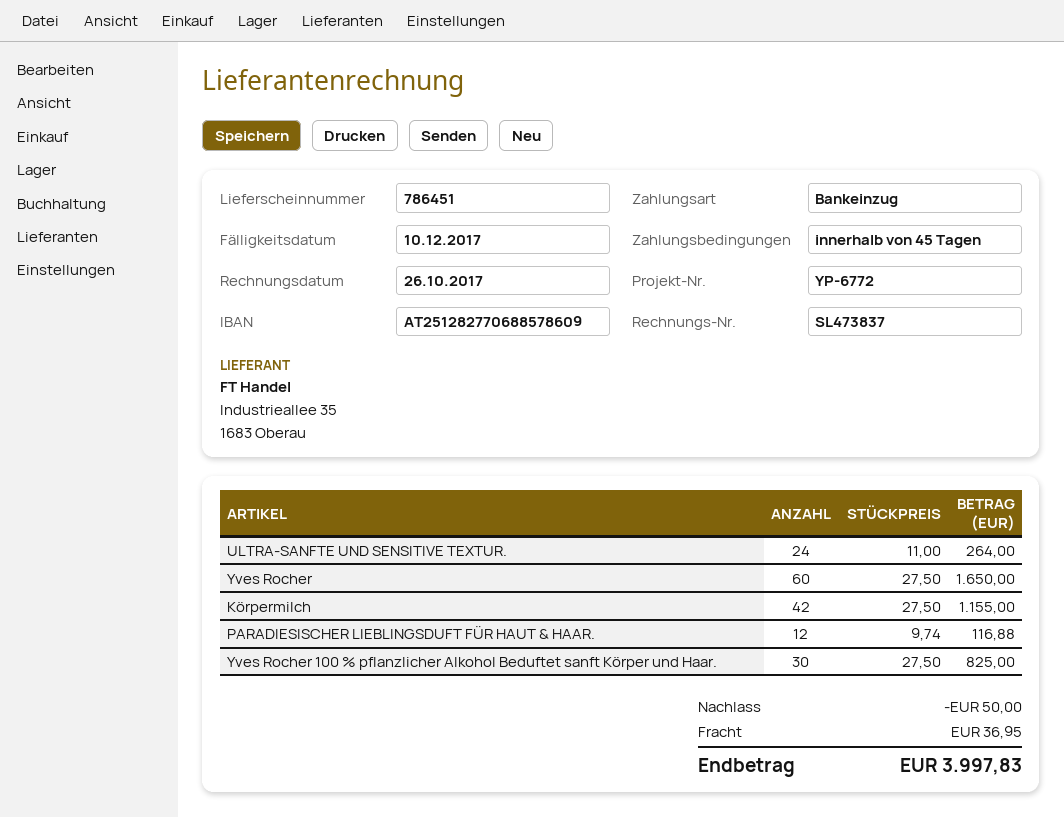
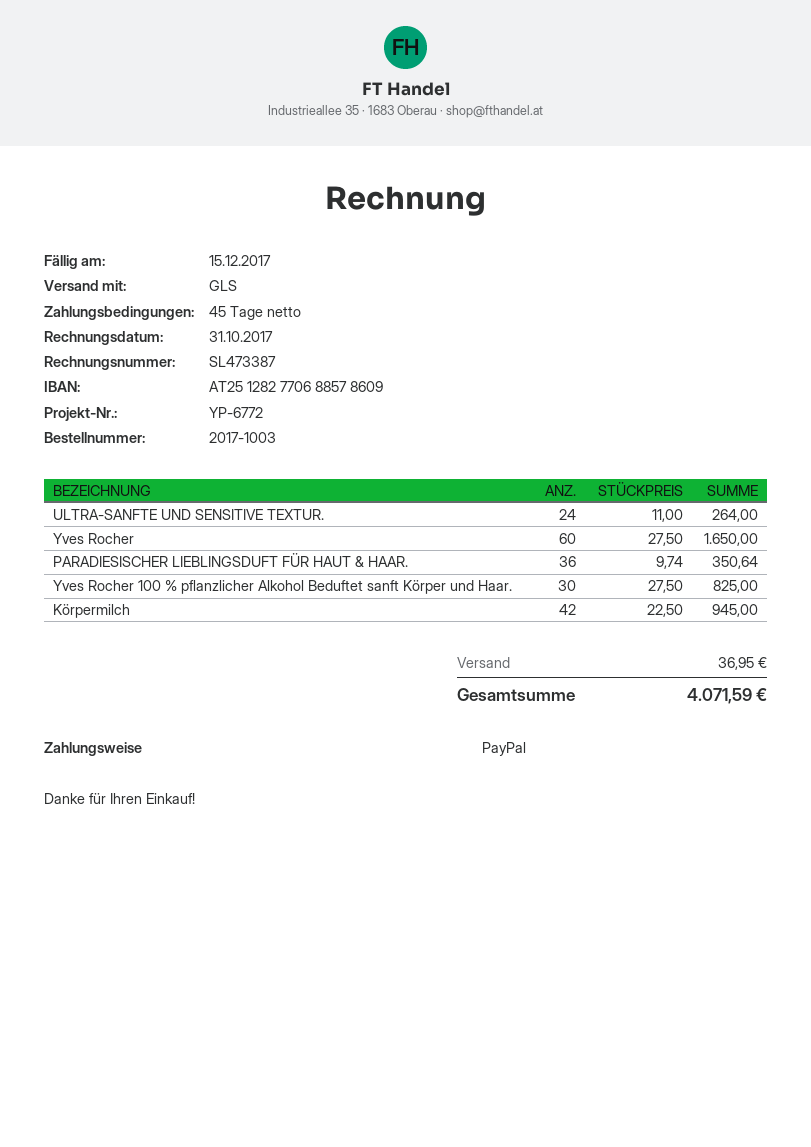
invoice number: SL473837 -> SL473387
invoice date: 2017-10-26 -> 2017-10-31
due date: 2017-12-10 -> 2017-12-15
payment method: direct debit -> PayPal
Körpermilch: 42 x 27.50 = 1155.00 -> 42 x 22.50 = 945.00
PARADIESISCHER LIEBLINGSDUFT FÜR HAUT & HAAR.: 12 x 9.74 = 116.88 -> 36 x 9.74 = 350.64
discount: 50.00 -> none
total: 3997.83 -> 4071.59

